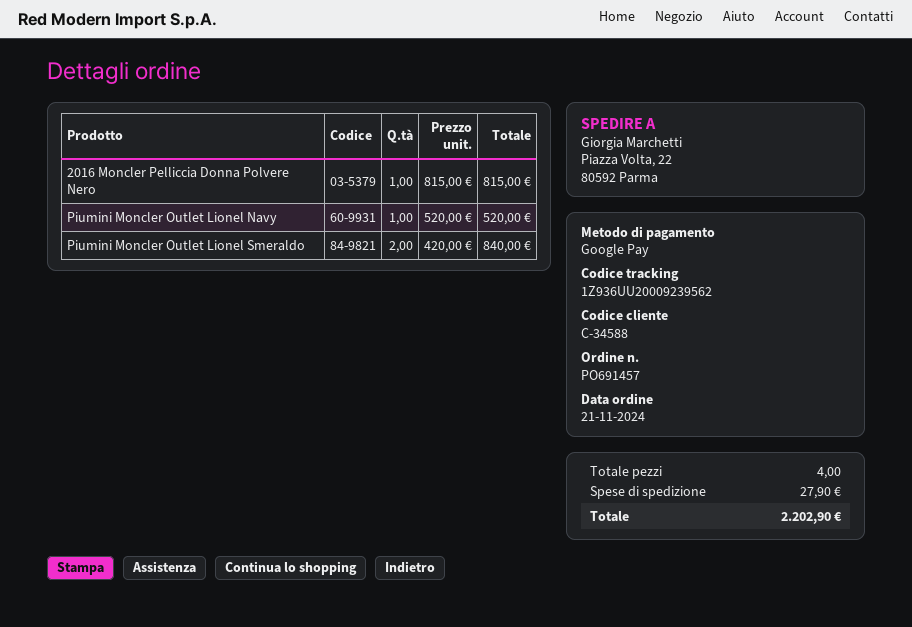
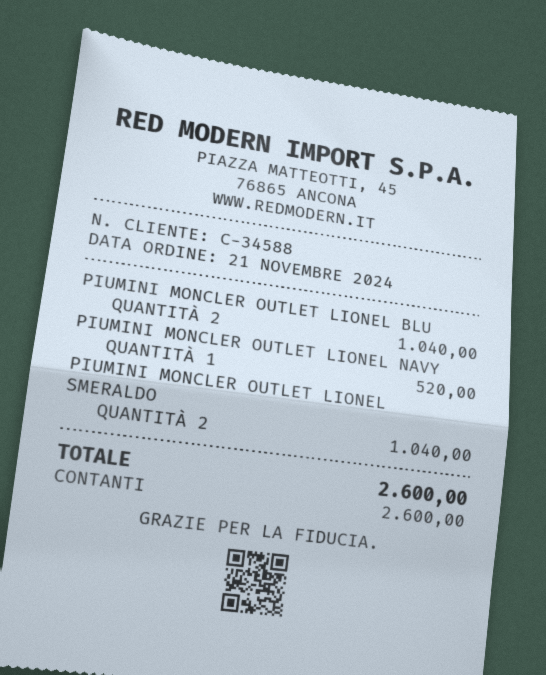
payment method: Google Pay -> cash
2016 Moncler Pelliccia Donna Polvere Nero: 1 for 815.00 -> none
Piumini Moncler Outlet Lionel Smeraldo: 2 for 840.00 -> 2 for 1040.00
PIUMINI MONCLER OUTLET LIONEL BLU: none -> 2 for 1040.00
shipping: 27.90 -> none
total: 2202.90 -> 2600.00

